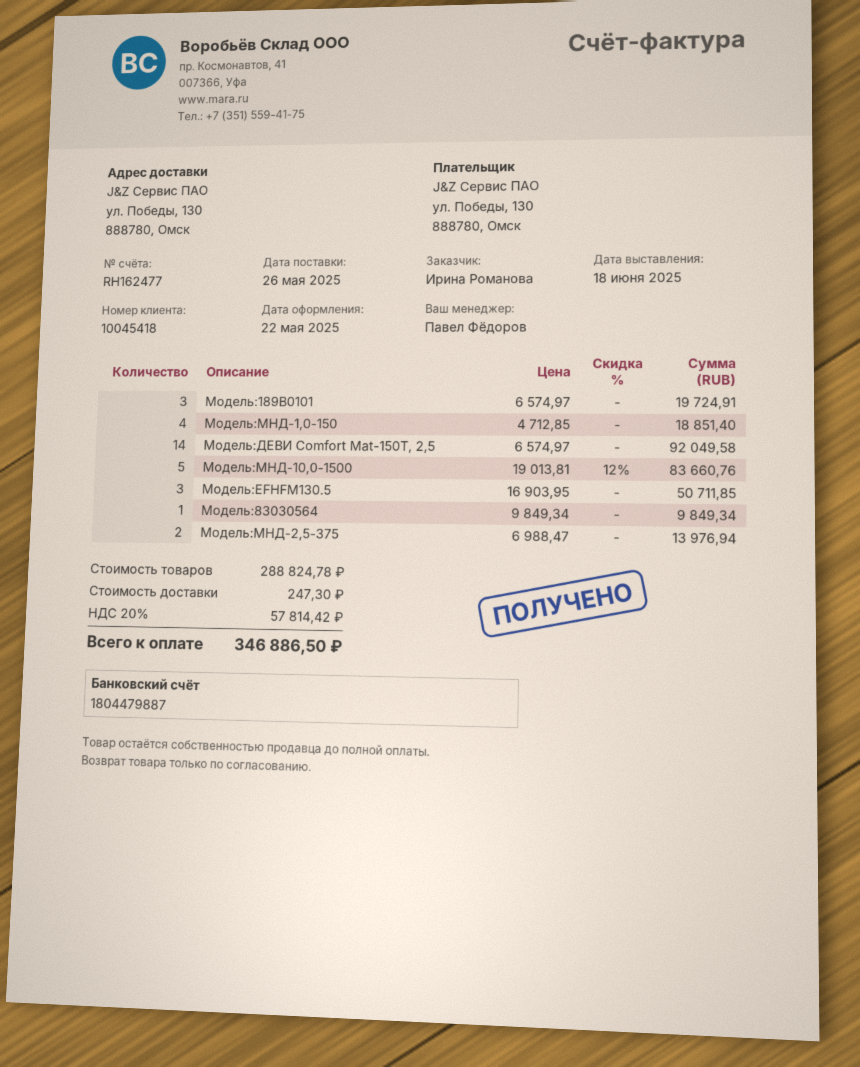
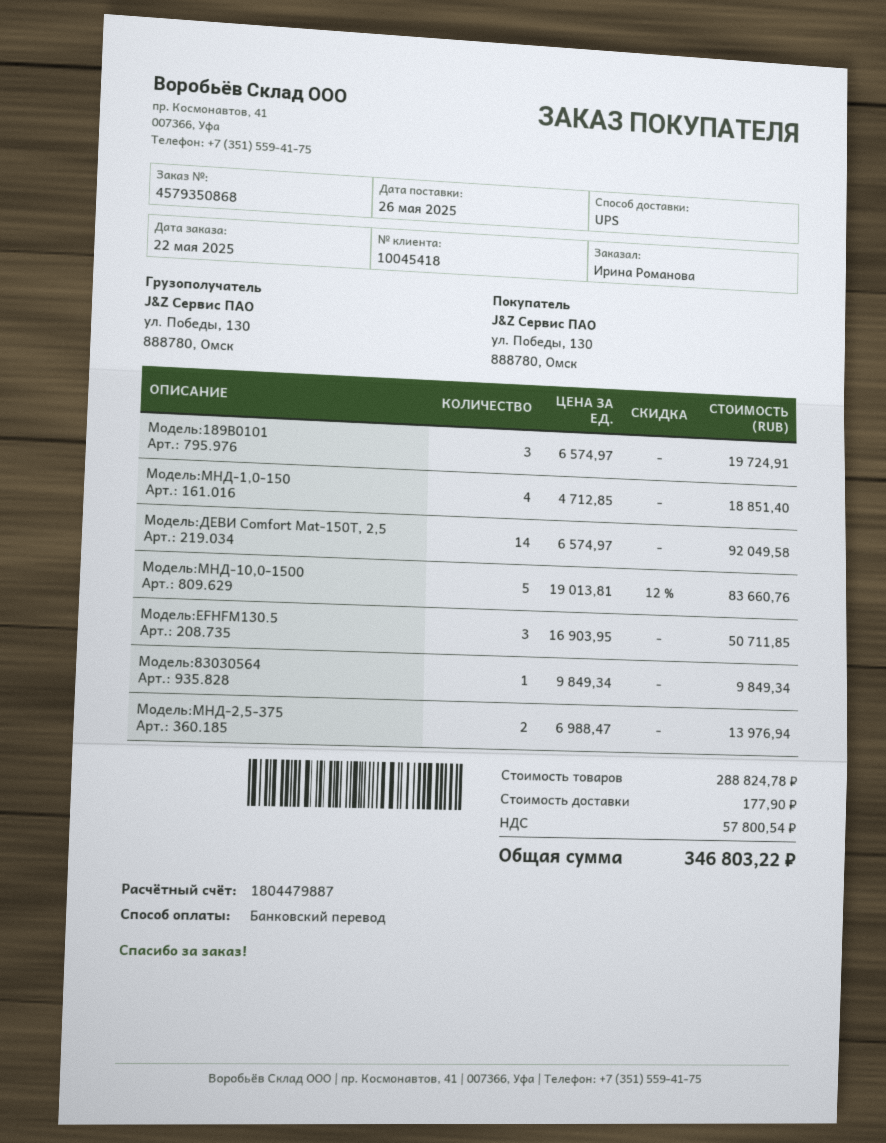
shipping: 247.30 -> 177.90
tax: 57814.42 -> 57800.54
total: 346886.50 -> 346803.22

